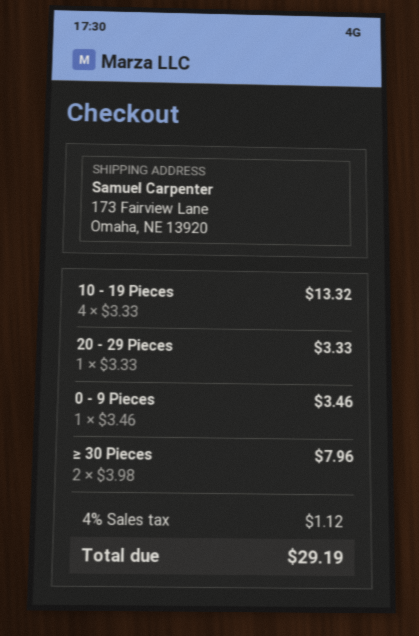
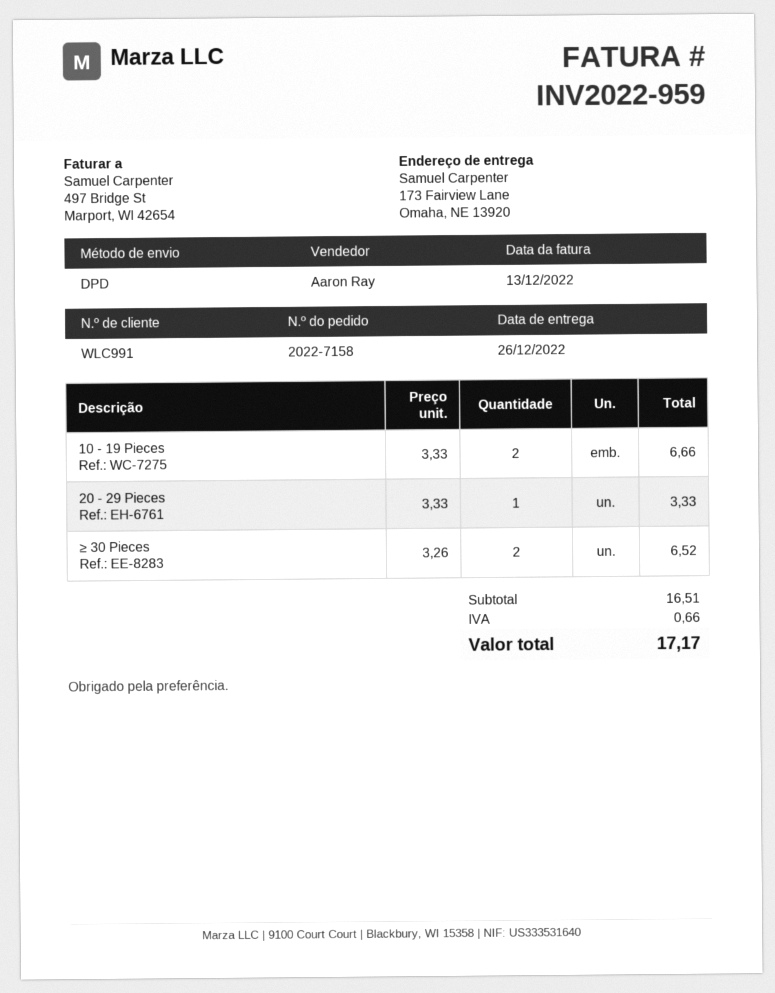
10 - 19 Pieces: 4 x 3.33 = 13.32 -> 2 x 3.33 = 6.66
0 - 9 Pieces: 1 x 3.46 = 3.46 -> none
≥ 30 Pieces: 2 x 3.98 = 7.96 -> 2 x 3.26 = 6.52
tax: 1.12 -> 0.66
total: 29.19 -> 17.17

